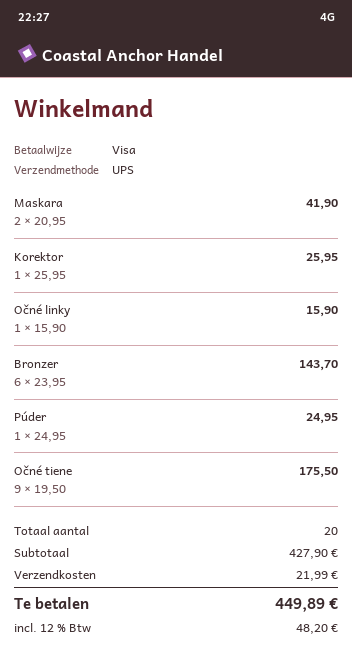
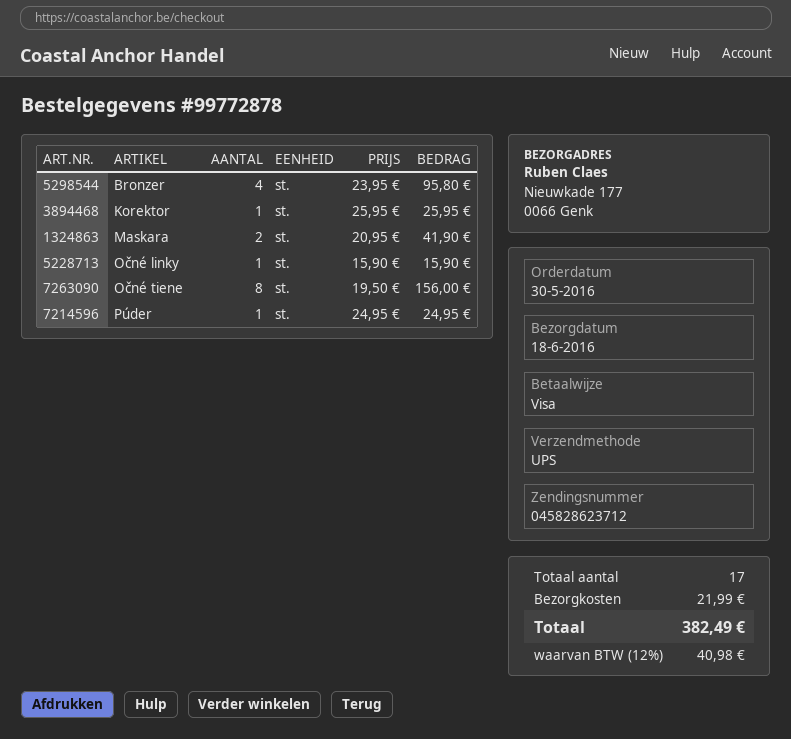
Bronzer: 6 x 23.95 = 143.70 -> 4 x 23.95 = 95.80
Očné tiene: 9 x 19.50 = 175.50 -> 8 x 19.50 = 156.00
total quantity: 20 -> 17
tax: 12% = 48.20 -> 12% = 40.98
total: 449.89 -> 382.49

